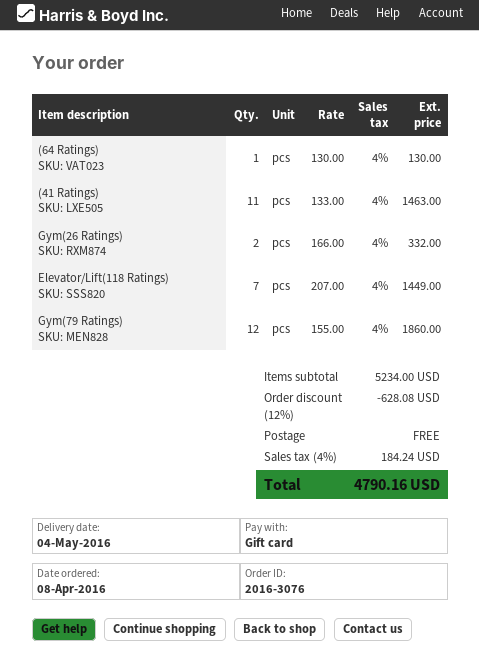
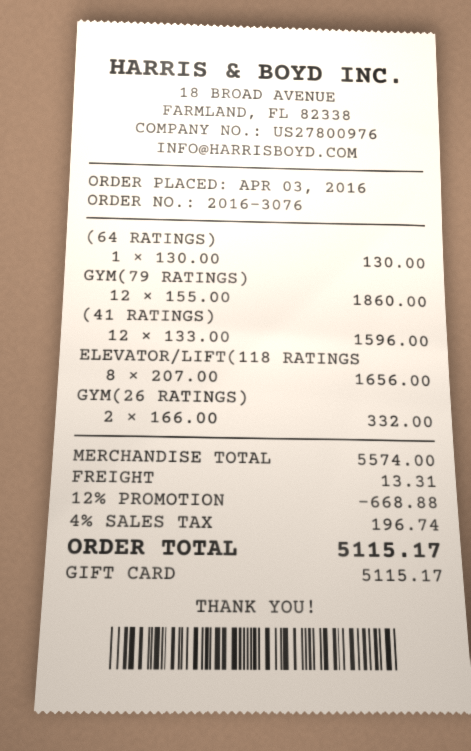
order date: 2016-04-08 -> 2016-04-03
(41 Ratings): 11 x 133.00 = 1463.00 -> 12 x 133.00 = 1596.00
Elevator/Lift(118 Ratings): 7 x 207.00 = 1449.00 -> 8 x 207.00 = 1656.00
subtotal: 5234.00 -> 5574.00
discount: 12% = 628.08 -> 12% = 668.88
shipping: 0.00 -> 13.31
tax: 4% = 184.24 -> 4% = 196.74
total: 4790.16 -> 5115.17

